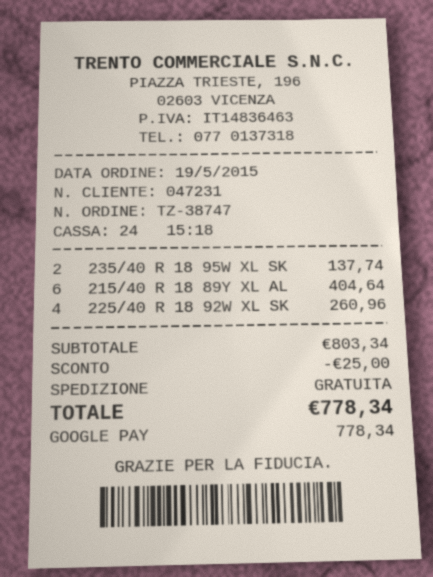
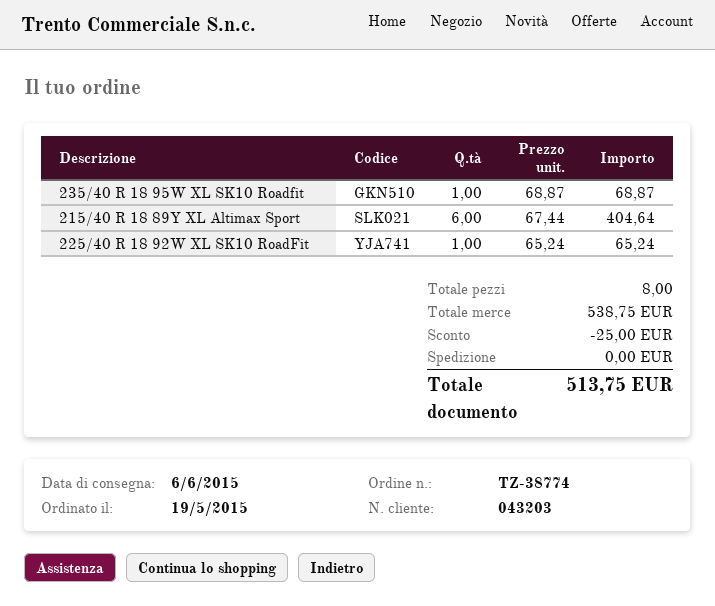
order number: TZ-38747 -> TZ-38774
customer number: 047231 -> 043203
235/40 R 18 95W XL SK: 2 for 137.74 -> 1 for 68.87
225/40 R 18 92W XL SK: 4 for 260.96 -> 1 for 65.24
subtotal: 803.34 -> 538.75
total: 778.34 -> 513.75

